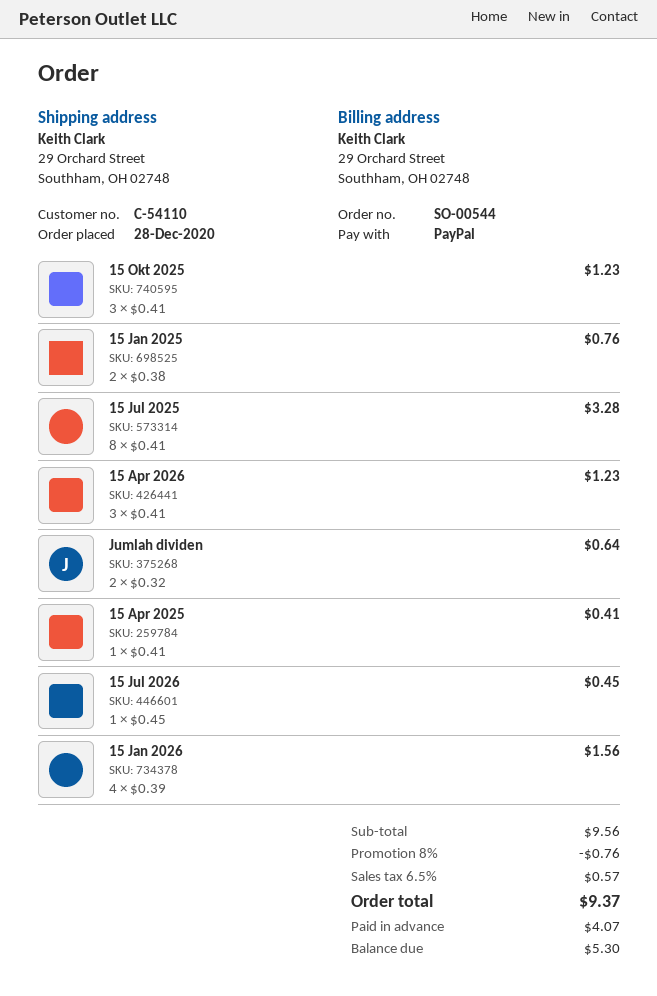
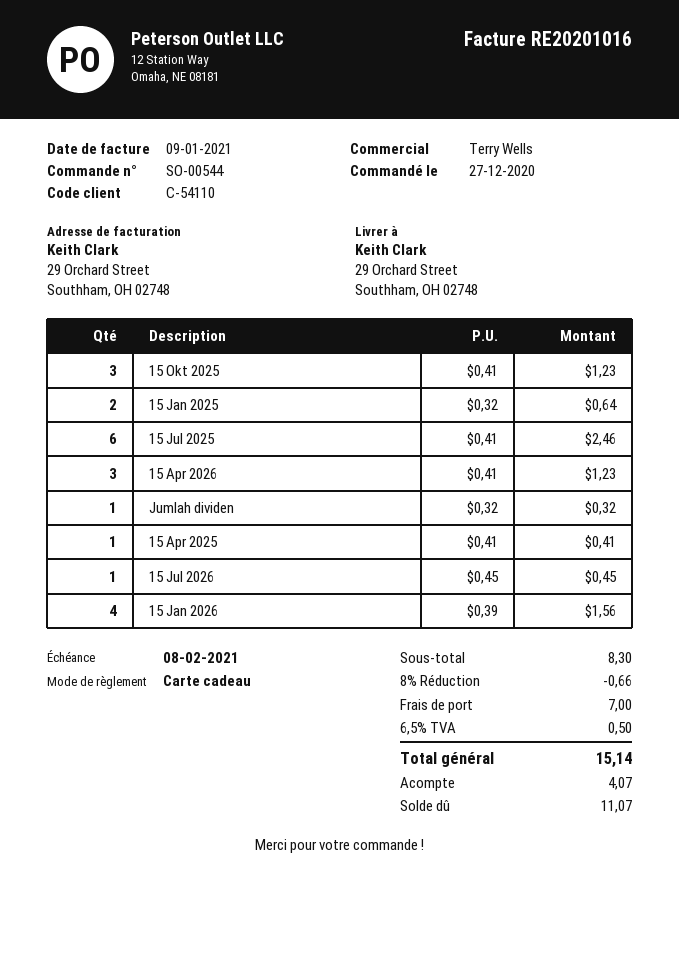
order date: 2020-12-28 -> 2020-12-27
payment method: PayPal -> gift card
15 Jan 2025: 2 x 0.38 = 0.76 -> 2 x 0.32 = 0.64
15 Jul 2025: 8 x 0.41 = 3.28 -> 6 x 0.41 = 2.46
Jumlah dividen: 2 x 0.32 = 0.64 -> 1 x 0.32 = 0.32
subtotal: 9.56 -> 8.30
discount: 8% = 0.76 -> 8% = 0.66
shipping: none -> 7.00
tax: 6.5% = 0.57 -> 6.5% = 0.50
total: 9.37 -> 15.14
balance: 5.30 -> 11.07

